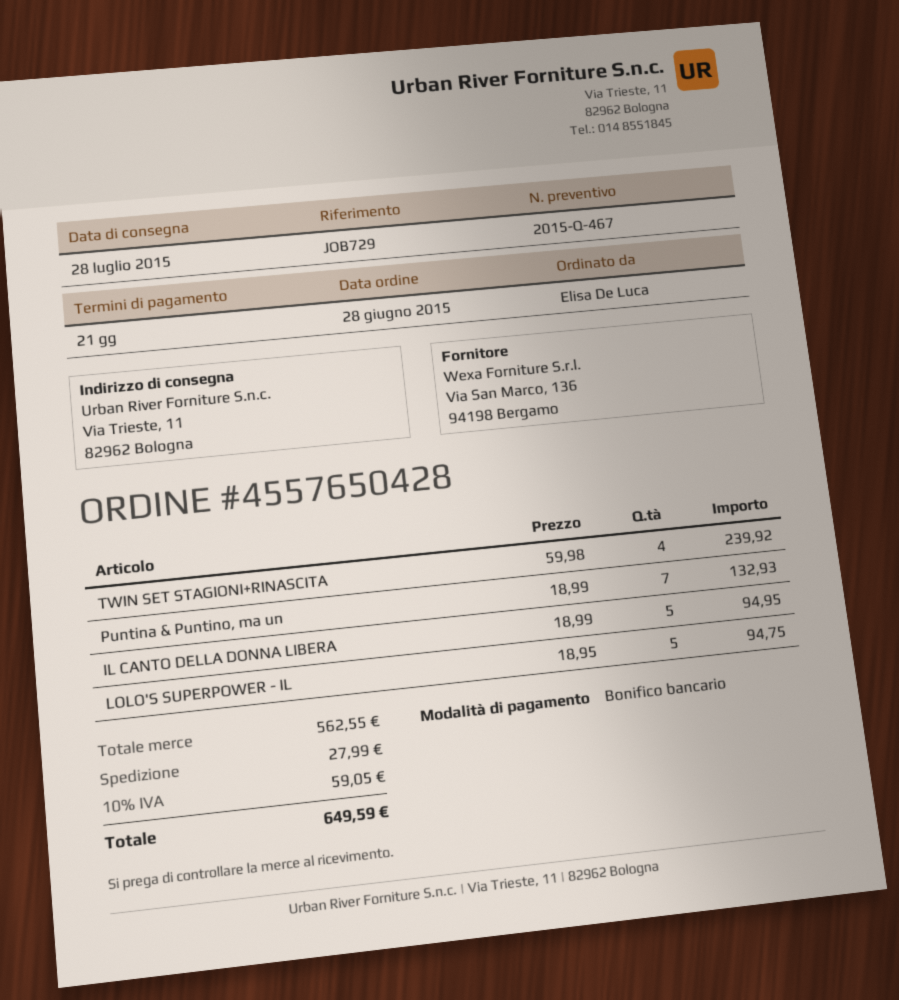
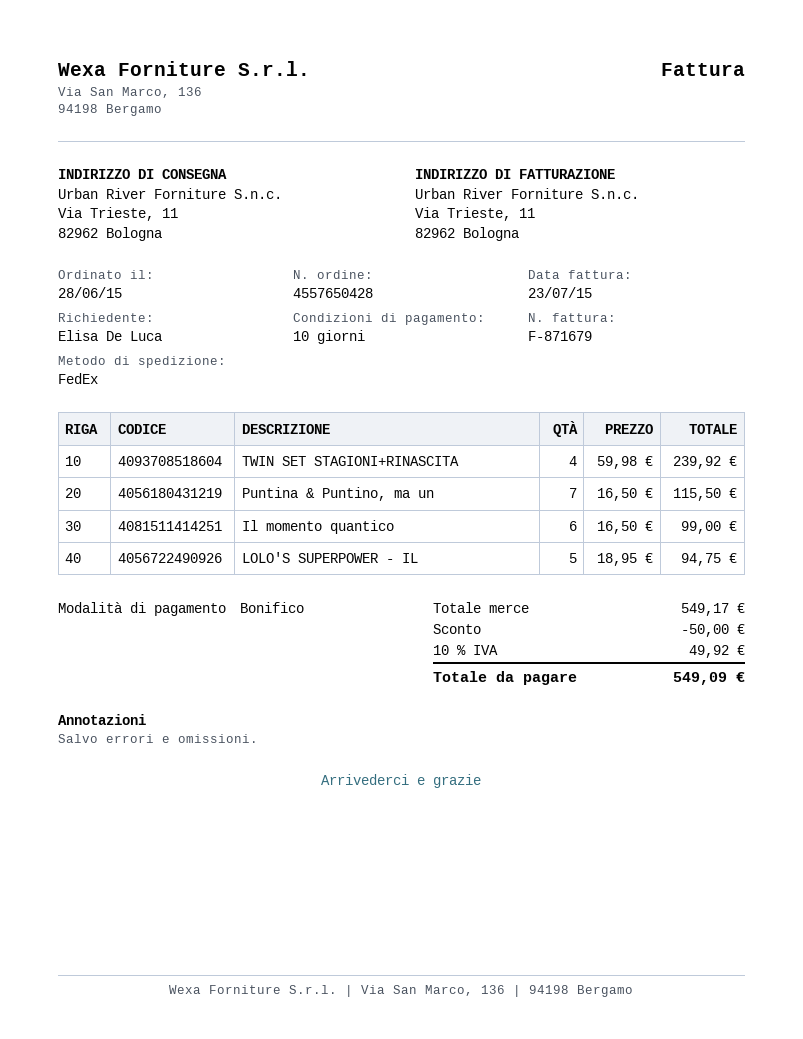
payment terms: 21 days -> 10 days
Puntina & Puntino, ma un: 7 x 18.99 = 132.93 -> 7 x 16.50 = 115.50
IL CANTO DELLA DONNA LIBERA: 5 x 18.99 = 94.95 -> none
Il momento quantico: none -> 6 x 16.50 = 99.00
subtotal: 562.55 -> 549.17
discount: none -> 50.00
shipping: 27.99 -> none
tax: 10% = 59.05 -> 10% = 49.92
total: 649.59 -> 549.09

